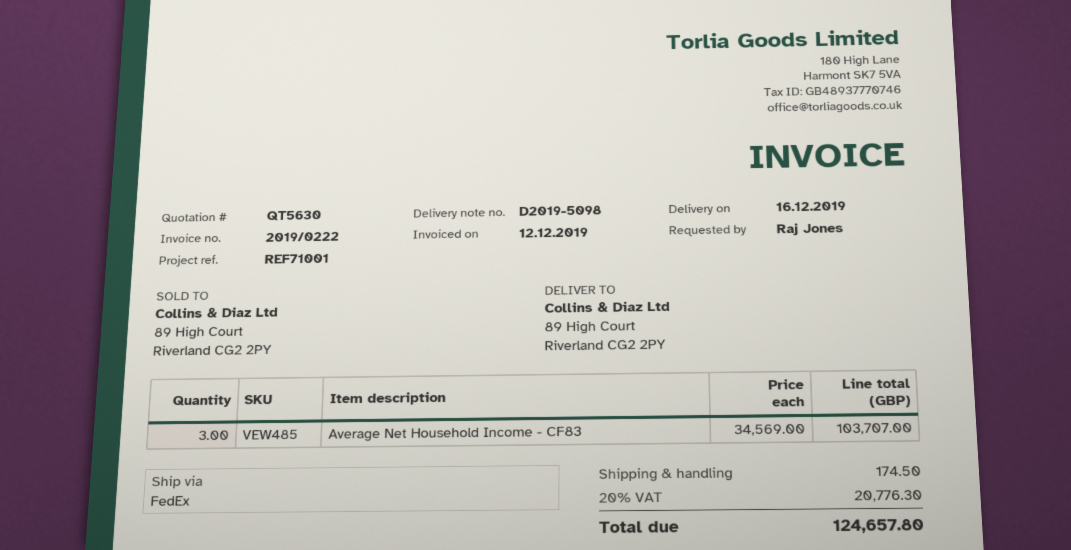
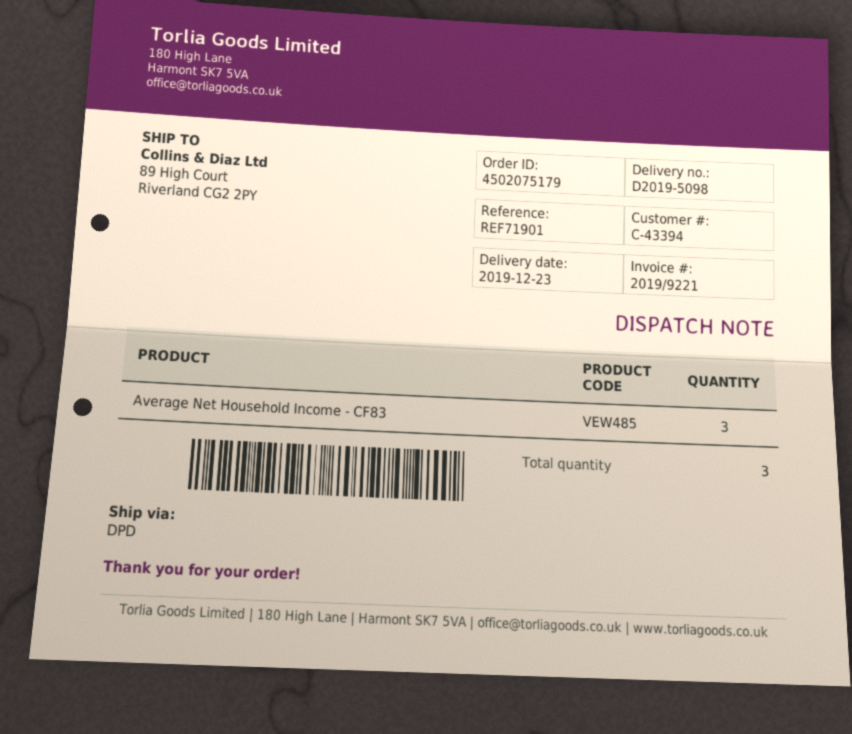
delivery date: 2019-12-16 -> 2019-12-23
invoice number: 2019/0222 -> 2019/9221
reference: REF71001 -> REF71901
shipping method: FedEx -> DPD

